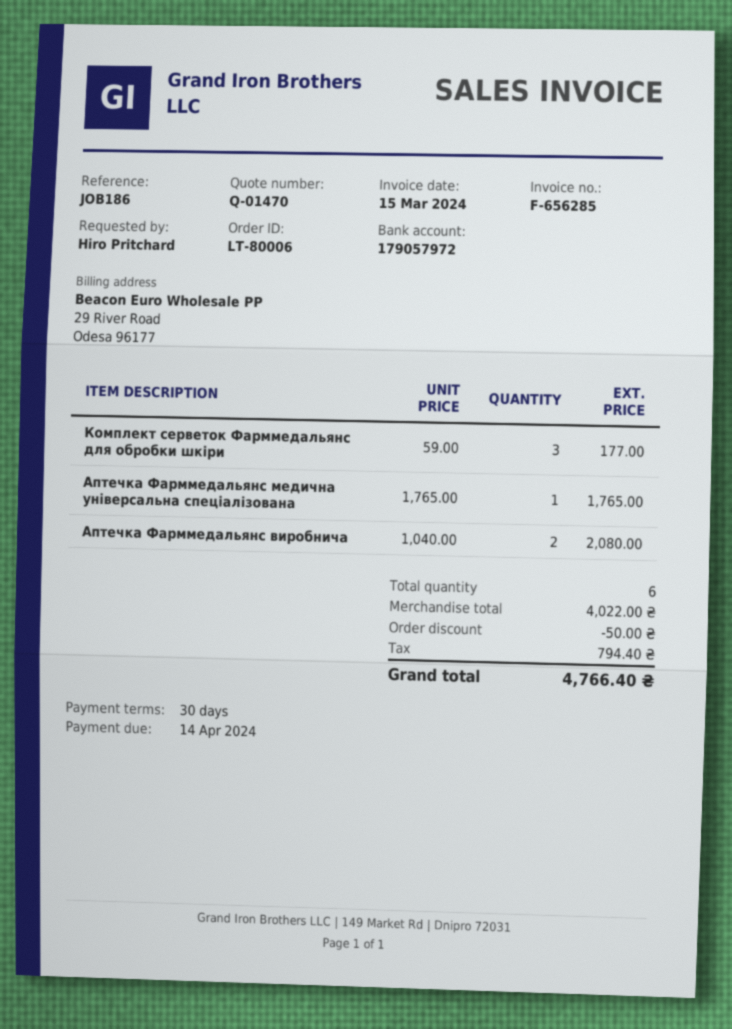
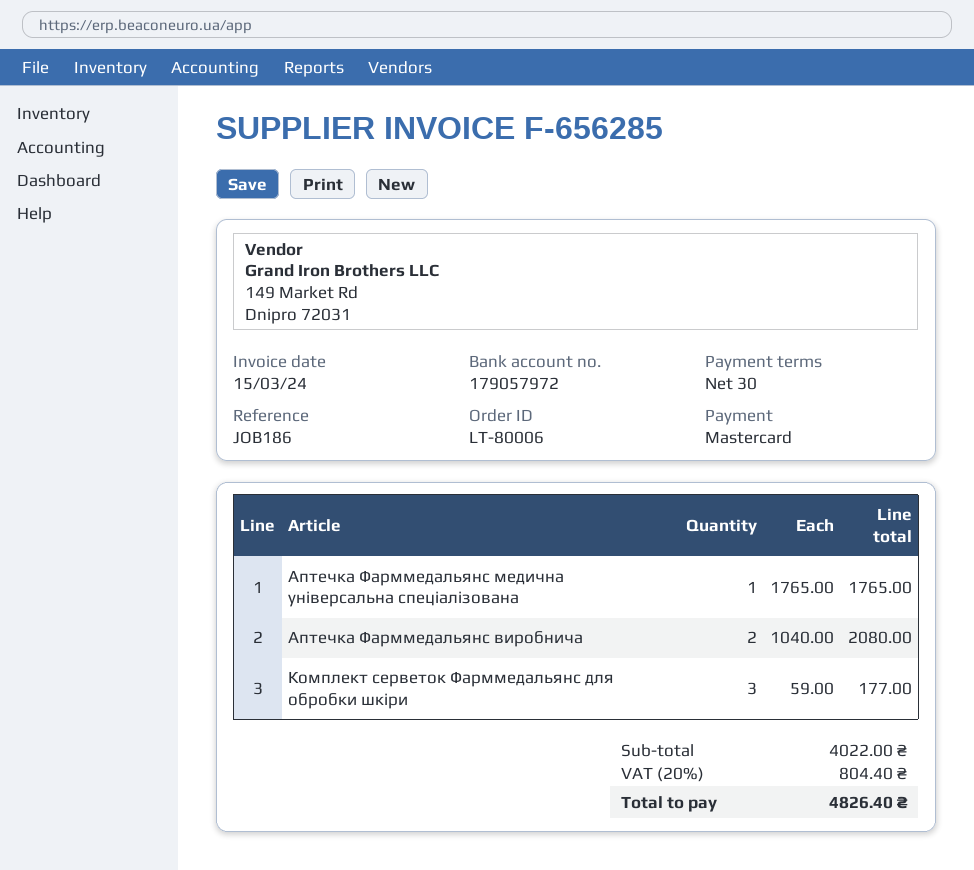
discount: 50.00 -> none
tax: 794.40 -> 804.40
total: 4766.40 -> 4826.40

